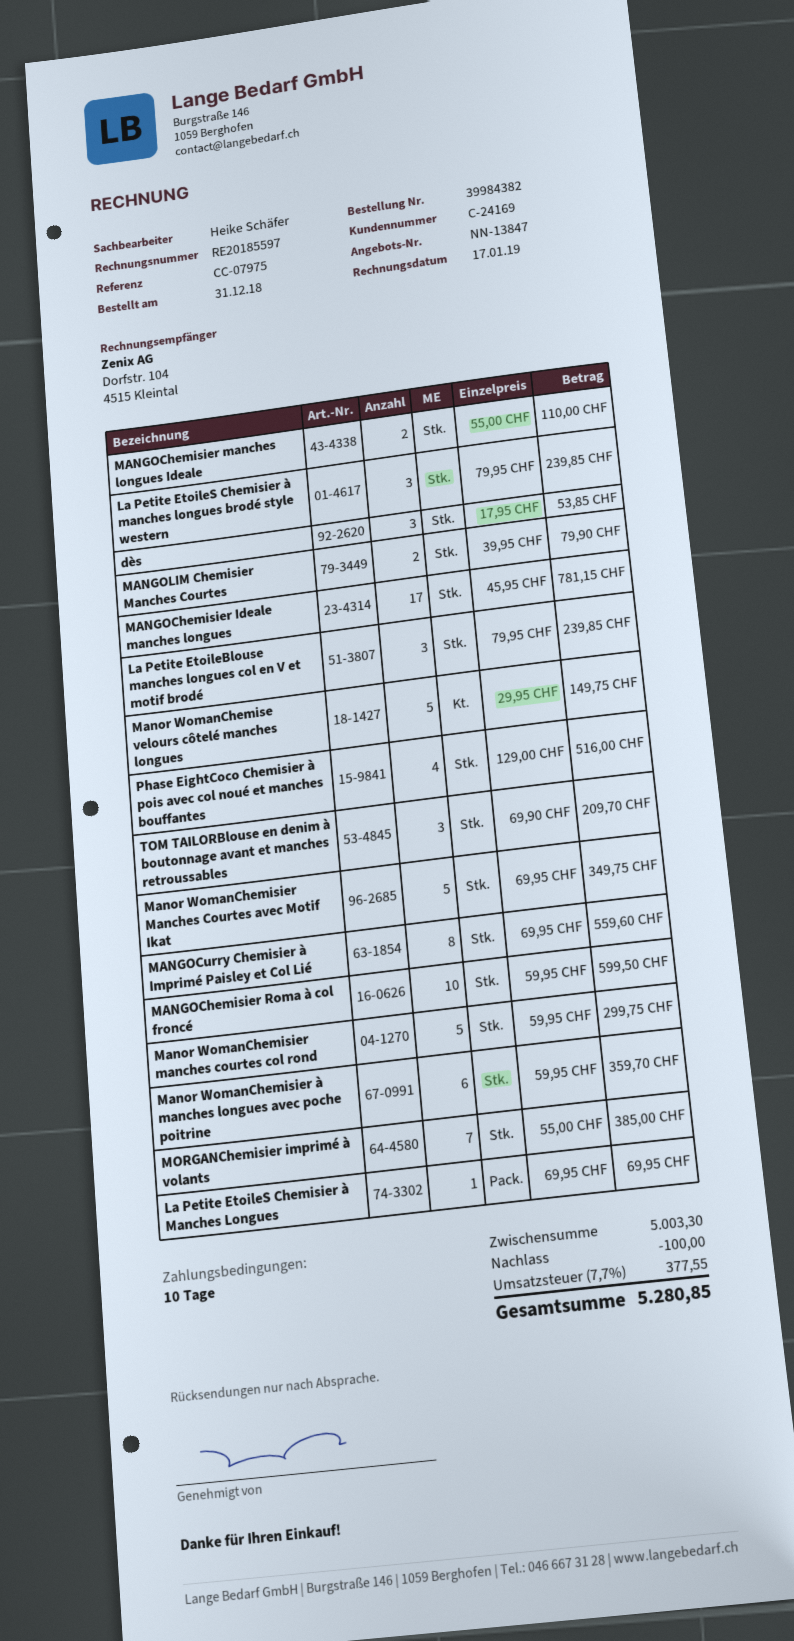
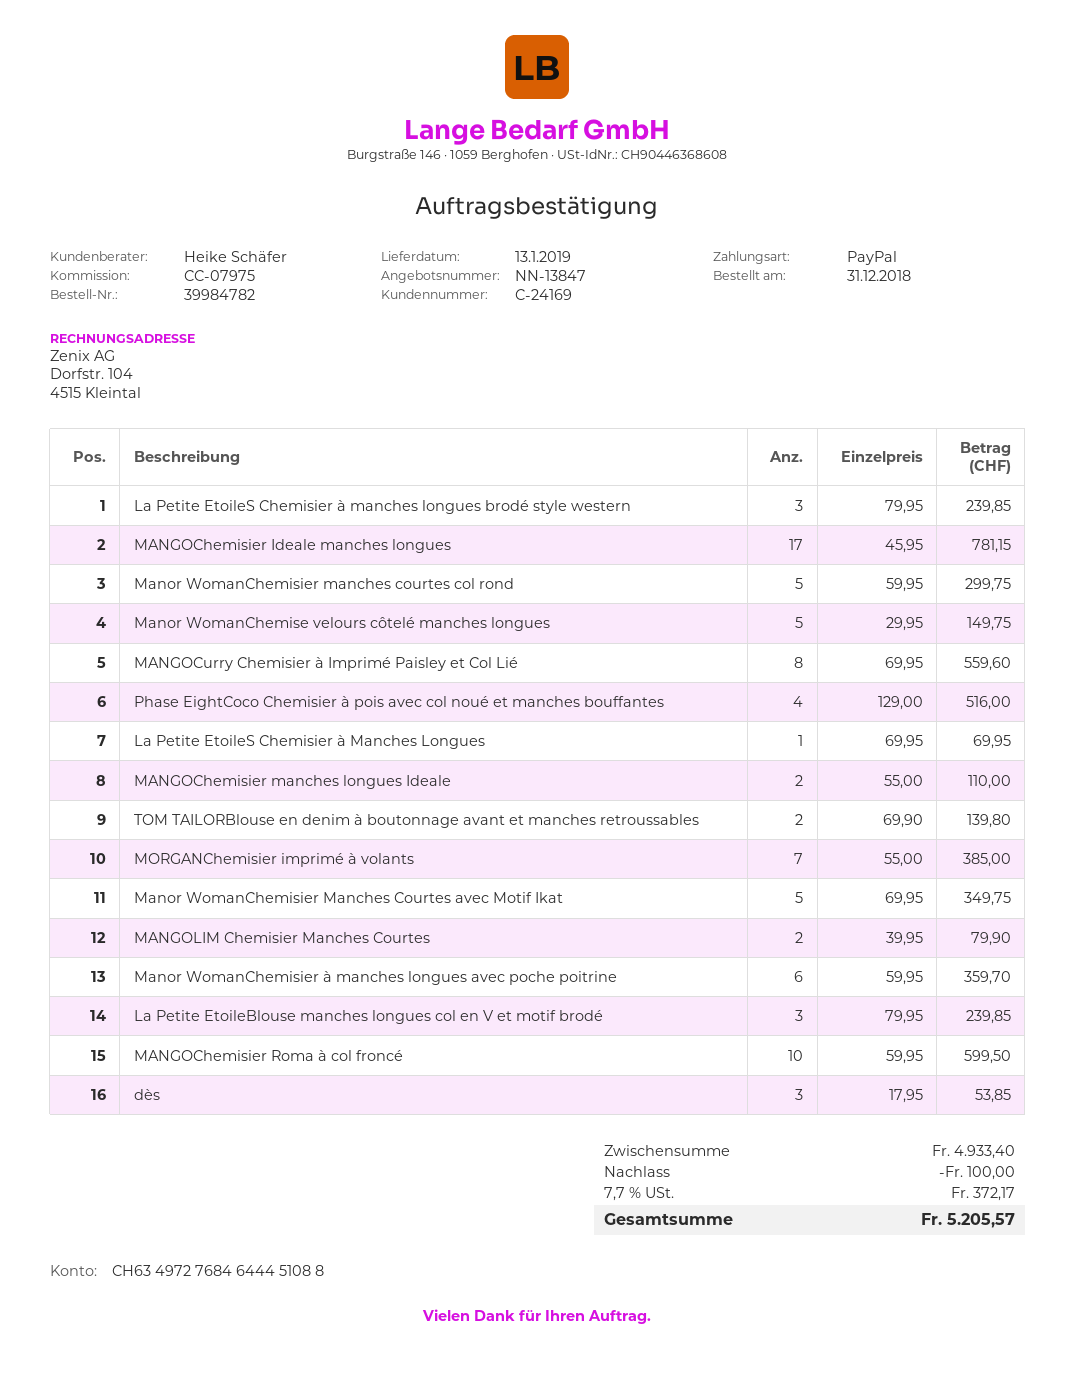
order number: 39984382 -> 39984782
TOM TAILORBlouse en denim à boutonnage avant et manches retroussables: 3 x 69.90 = 209.70 -> 2 x 69.90 = 139.80
subtotal: 5003.30 -> 4933.40
tax: 7.7% = 377.55 -> 7.7% = 372.17
total: 5280.85 -> 5205.57

